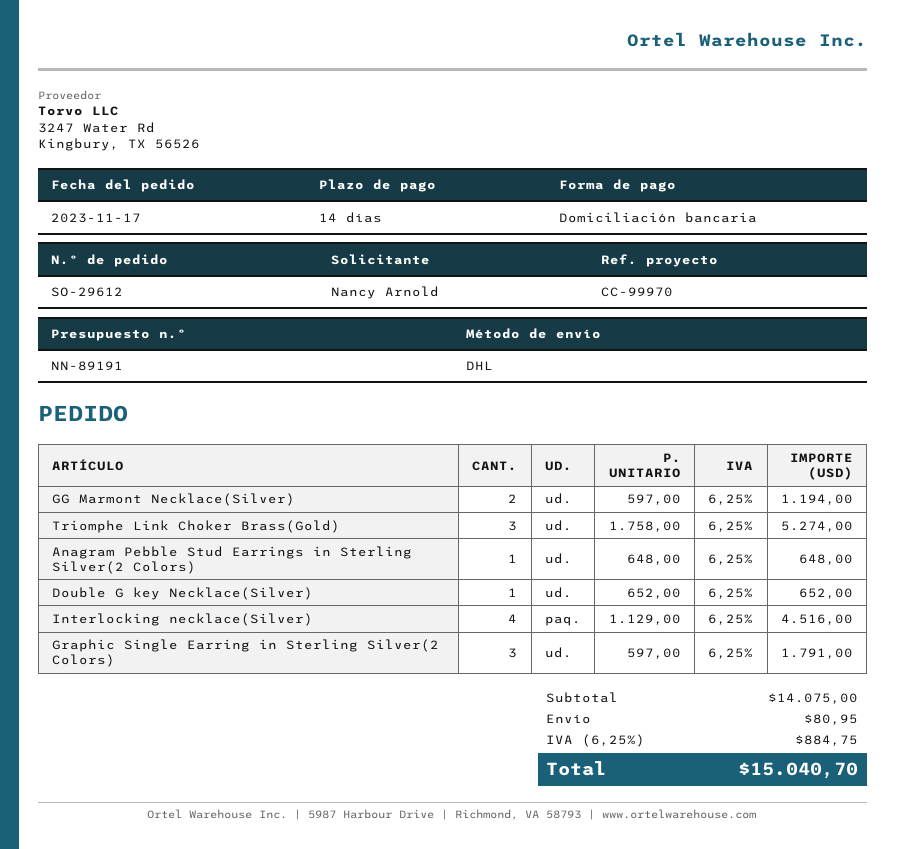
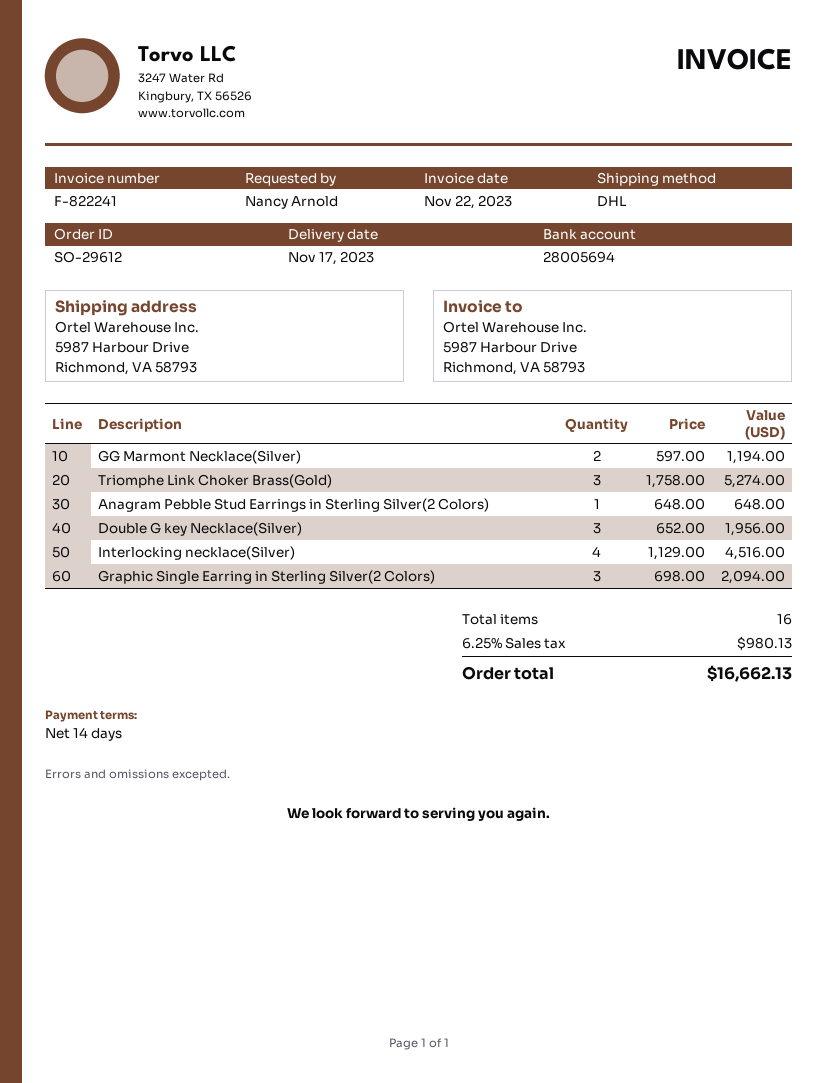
Double G key Necklace(Silver): 1 x 652.00 = 652.00 -> 3 x 652.00 = 1956.00
Graphic Single Earring in Sterling Silver(2 Colors): 3 x 597.00 = 1791.00 -> 3 x 698.00 = 2094.00
shipping: 80.95 -> none
tax: 6.25% = 884.75 -> 6.25% = 980.13
total: 15040.70 -> 16662.13

